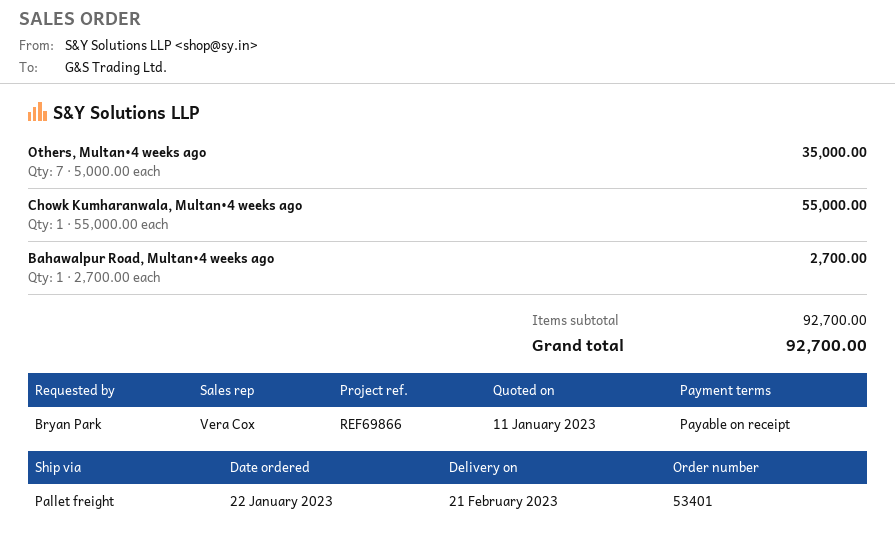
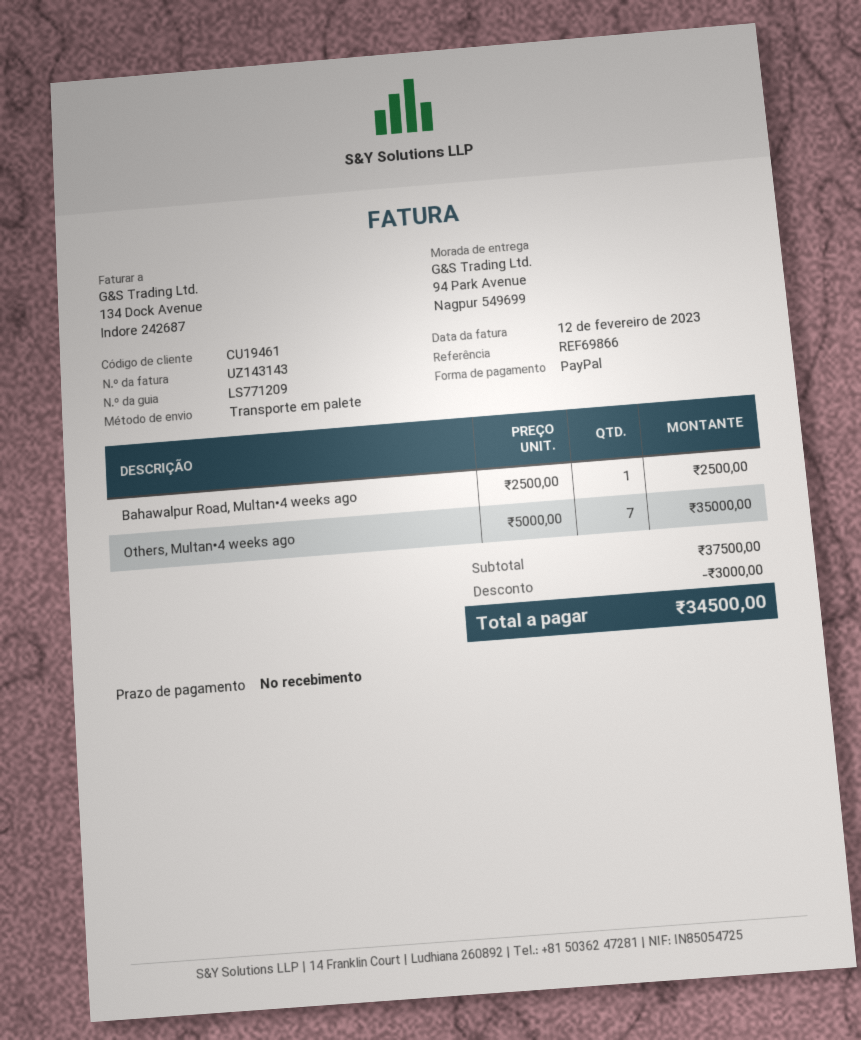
Chowk Kumharanwala, Multan•4 weeks ago: 1 x 55000.00 = 55000.00 -> none
Bahawalpur Road, Multan•4 weeks ago: 1 x 2700.00 = 2700.00 -> 1 x 2500.00 = 2500.00
subtotal: 92700.00 -> 37500.00
discount: none -> 3000.00
total: 92700.00 -> 34500.00

